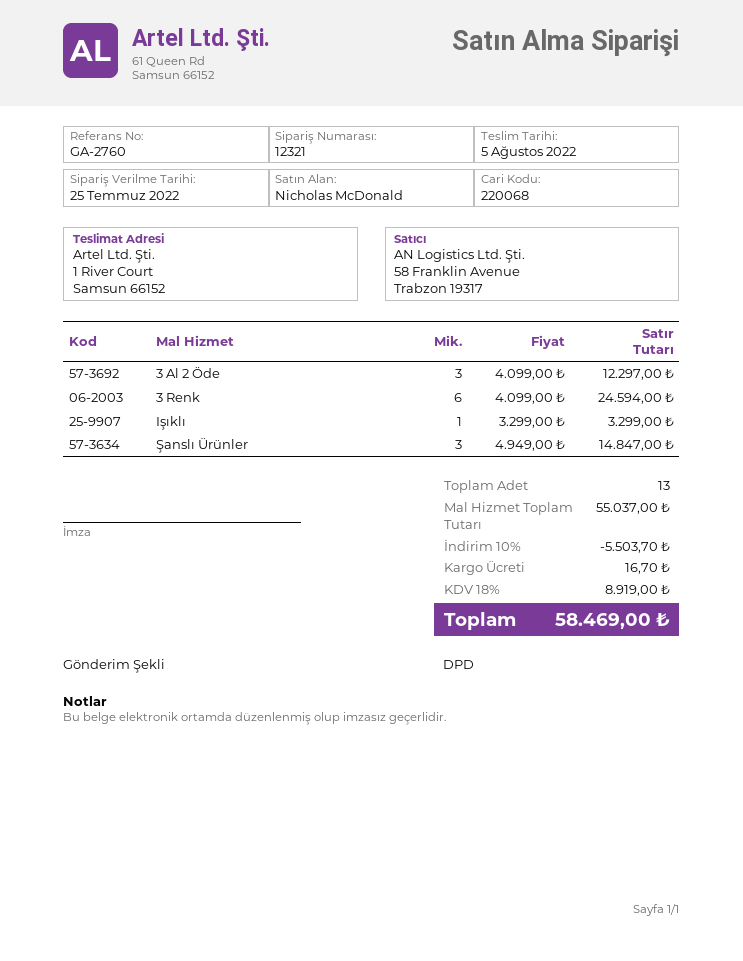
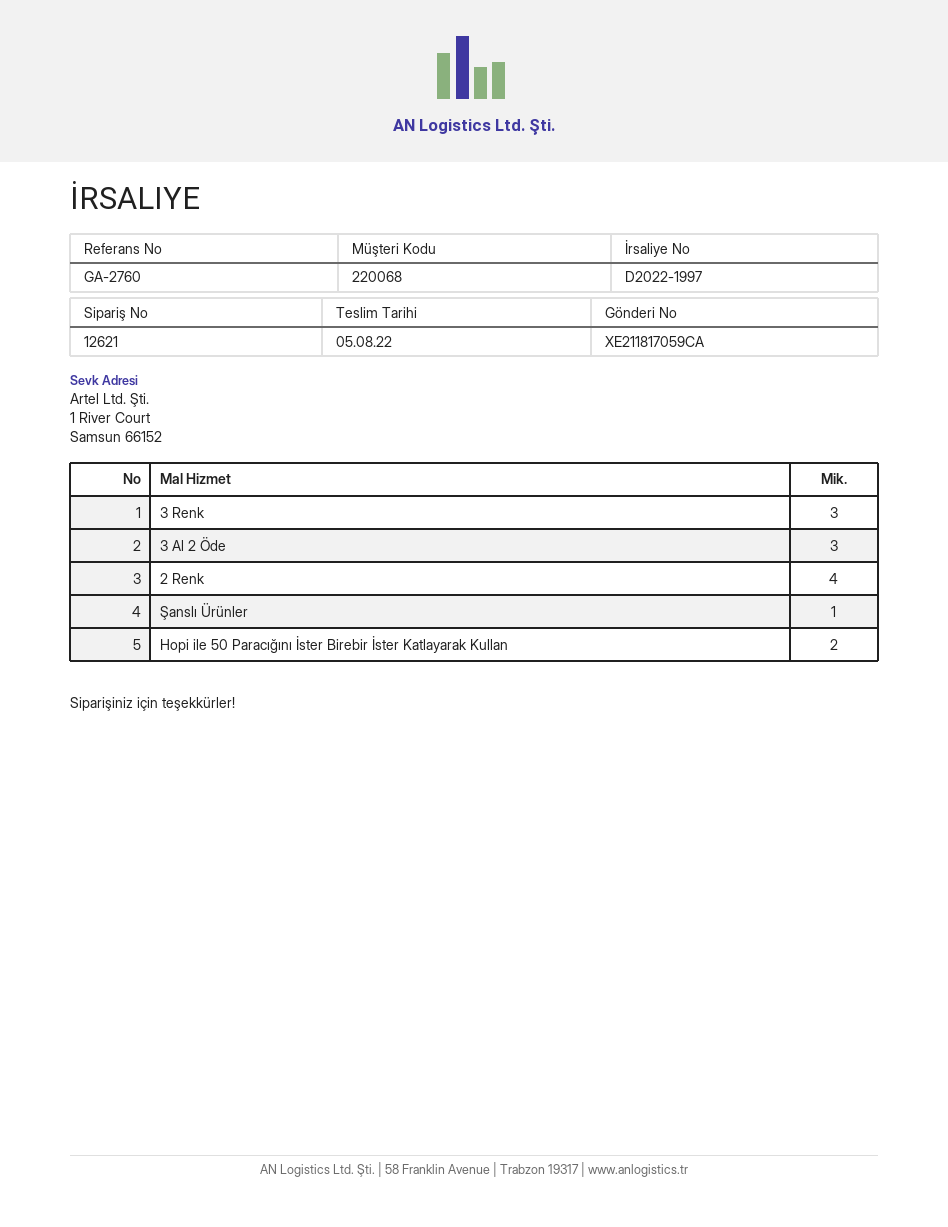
order number: 12321 -> 12621
3 Renk: 6 -> 3
Işıklı: 1 -> none
Şanslı Ürünler: 3 -> 1
2 Renk: none -> 4
Hopi ile 50 Paracığını İster Birebir İster Katlayarak Kullan: none -> 2

